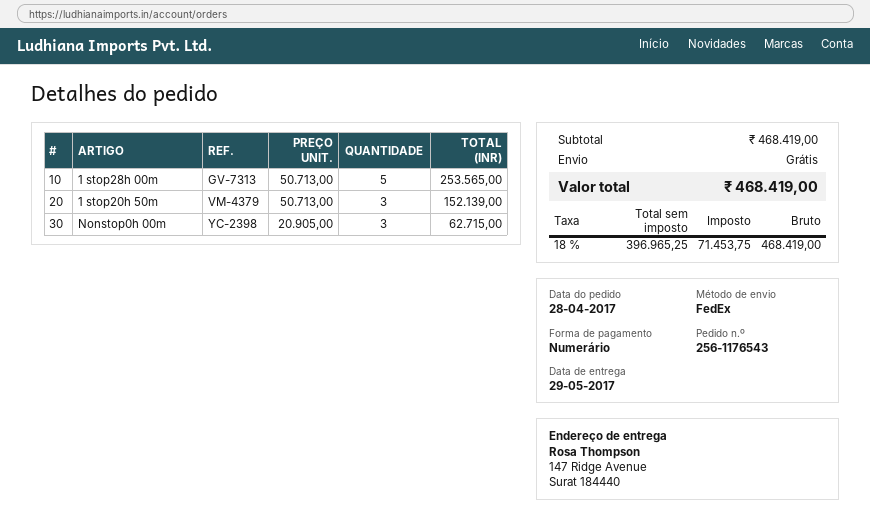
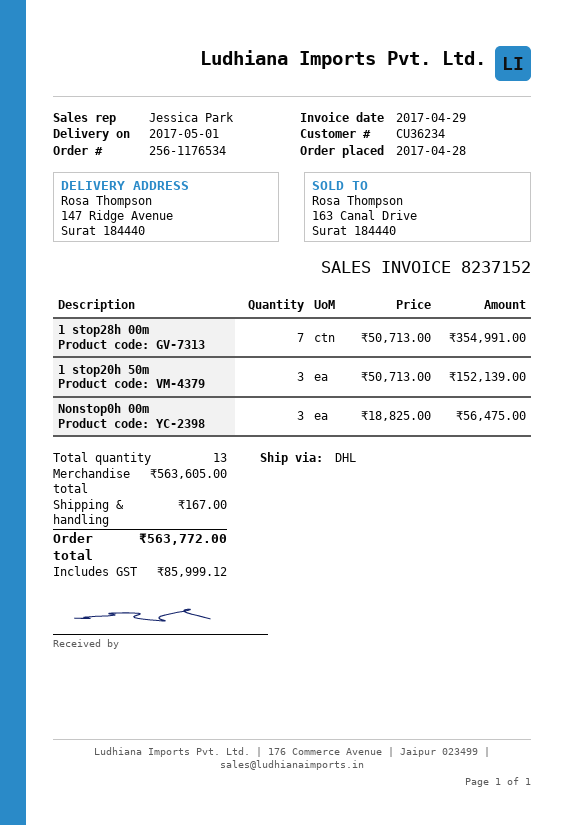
order number: 256-1176543 -> 256-1176534
delivery date: 2017-05-29 -> 2017-05-01
shipping method: FedEx -> DHL
1 stop28h 00m: 5 x 50713.00 = 253565.00 -> 7 x 50713.00 = 354991.00
Nonstop0h 00m: 3 x 20905.00 = 62715.00 -> 3 x 18825.00 = 56475.00
subtotal: 468419.00 -> 563605.00
shipping: 0.00 -> 167.00
tax: 71453.75 -> 85999.12
total: 468419.00 -> 563772.00

